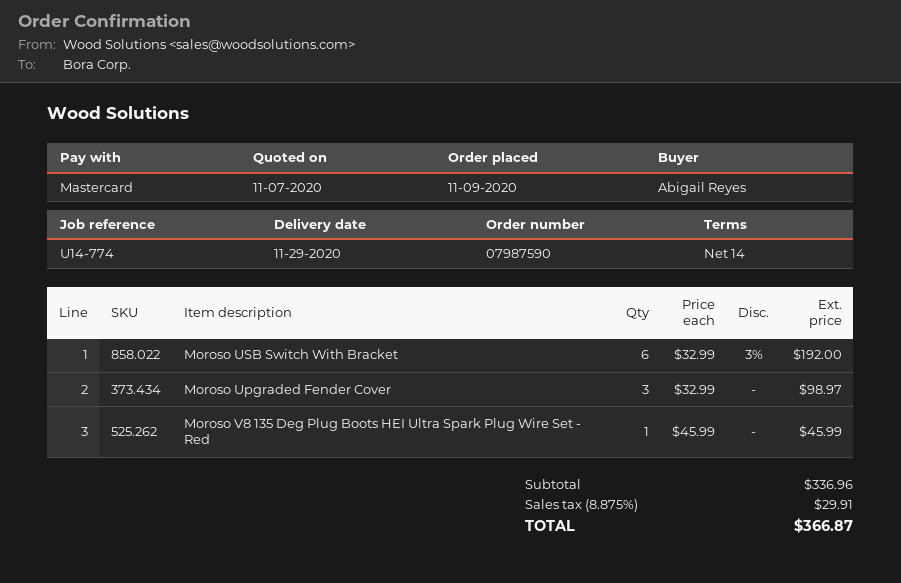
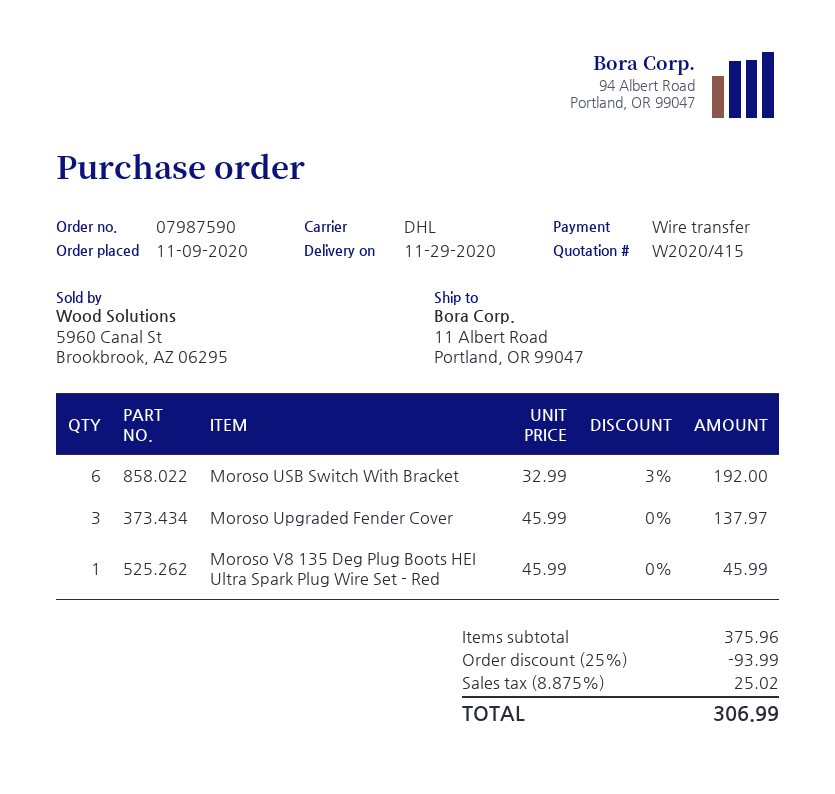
payment method: Mastercard -> bank transfer
Moroso Upgraded Fender Cover: 3 x 32.99 = 98.97 -> 3 x 45.99 = 137.97
subtotal: 336.96 -> 375.96
discount: none -> 25% = 93.99
tax: 8.875% = 29.91 -> 8.875% = 25.02
total: 366.87 -> 306.99

